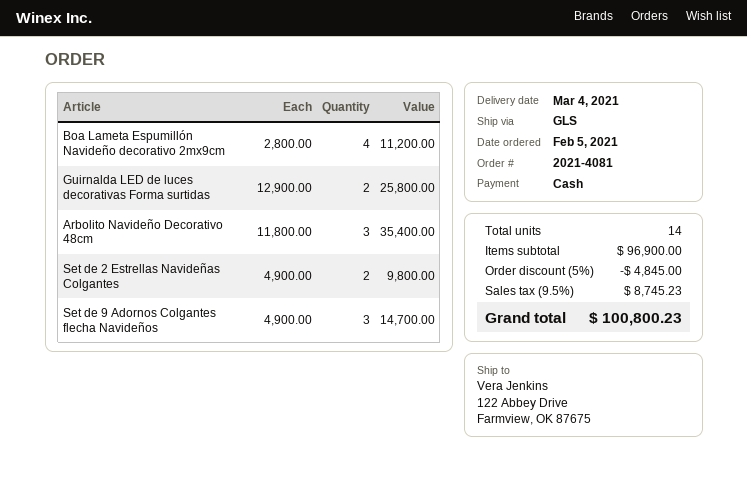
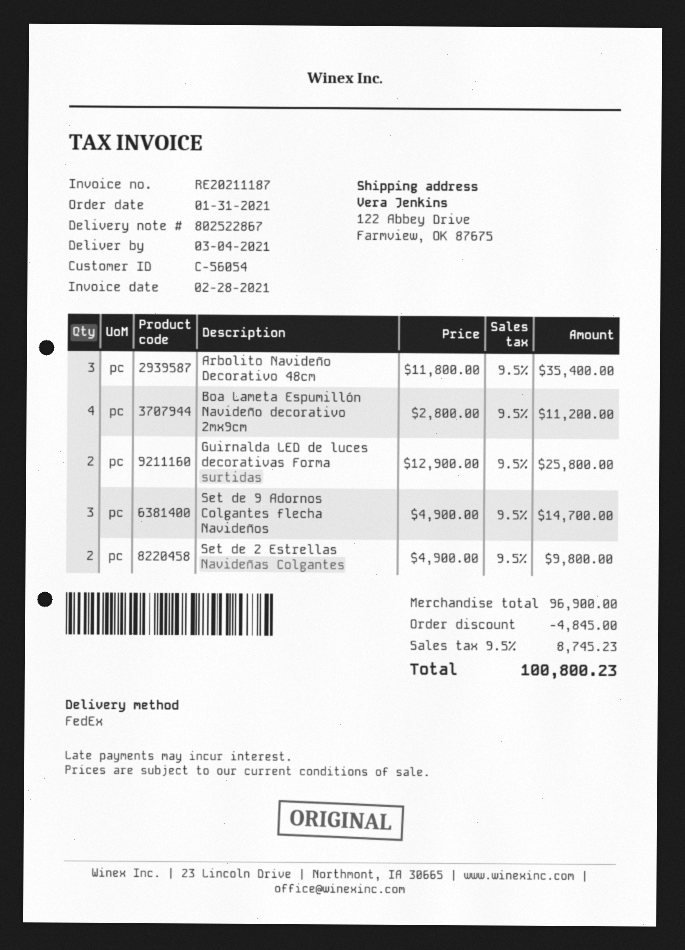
order date: 2021-02-05 -> 2021-01-31
shipping method: GLS -> FedEx

